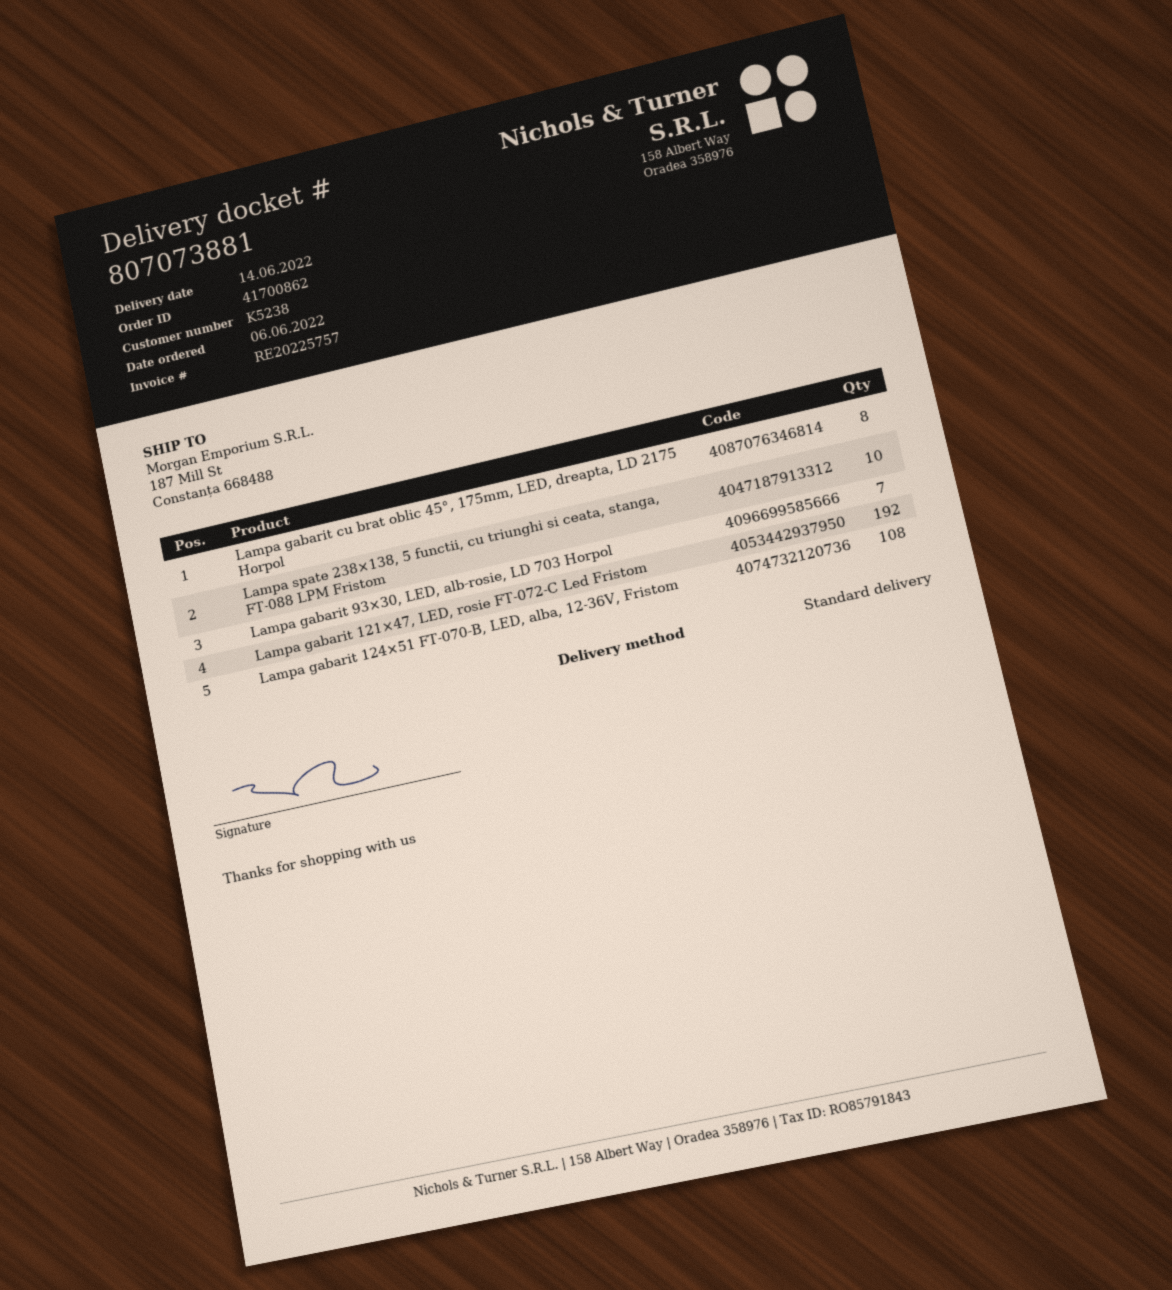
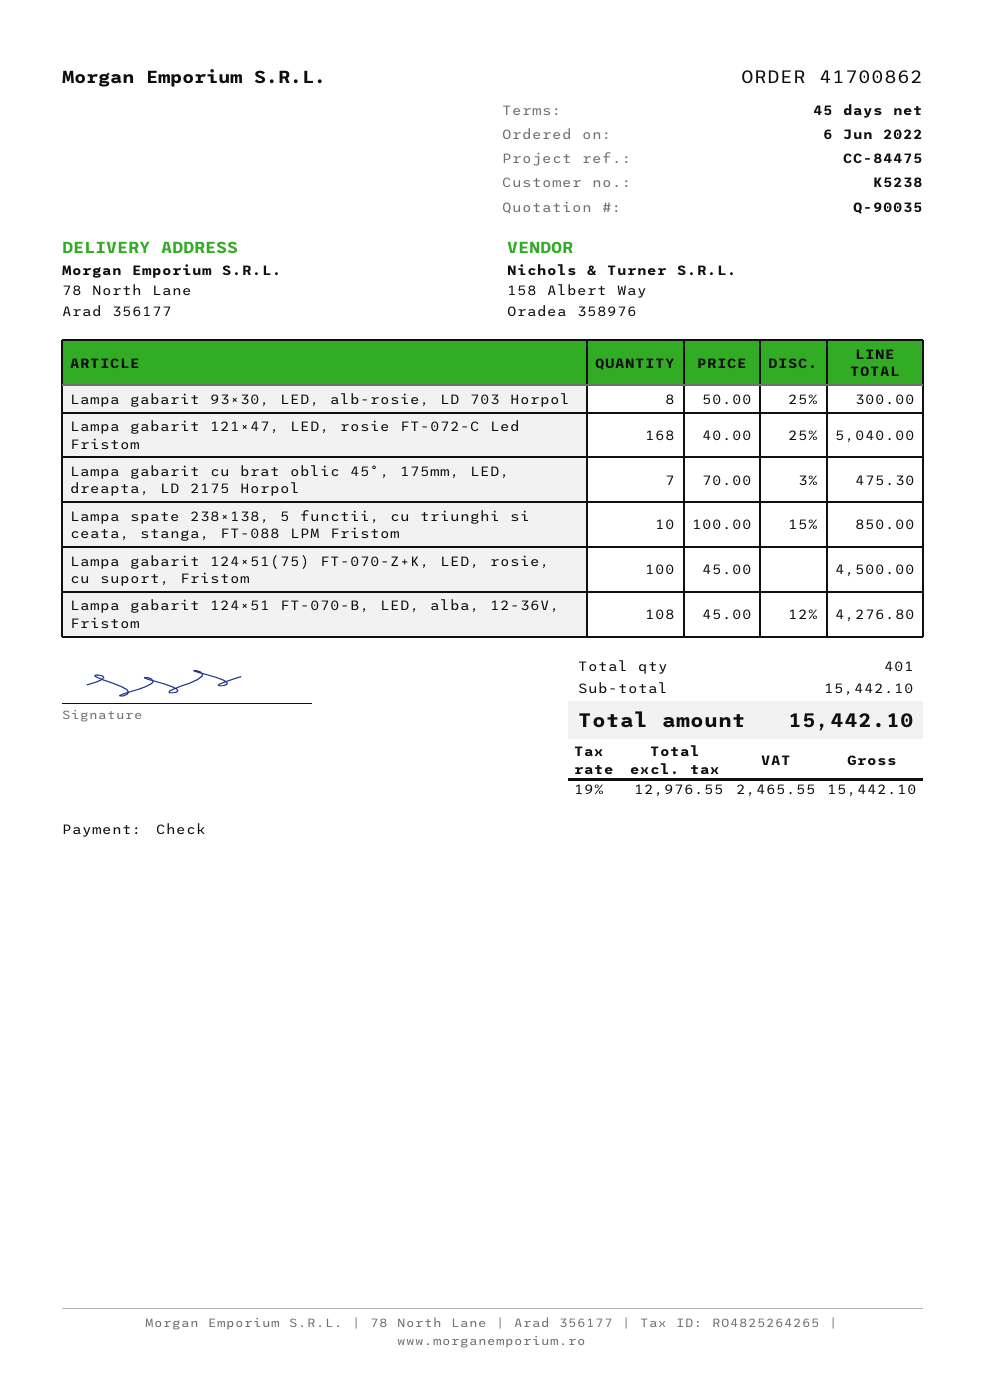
ship to: 187 Mill St, Constanța 668488 -> 78 North Lane, Arad 356177
Lampa gabarit cu brat oblic 45°, 175mm, LED, dreapta, LD 2175 Horpol: 8 -> 7
Lampa gabarit 93×30, LED, alb-rosie, LD 703 Horpol: 7 -> 8
Lampa gabarit 121×47, LED, rosie FT-072-C Led Fristom: 192 -> 168
Lampa gabarit 124×51(75) FT-070-Z+K, LED, rosie, cu suport, Fristom: none -> 100

